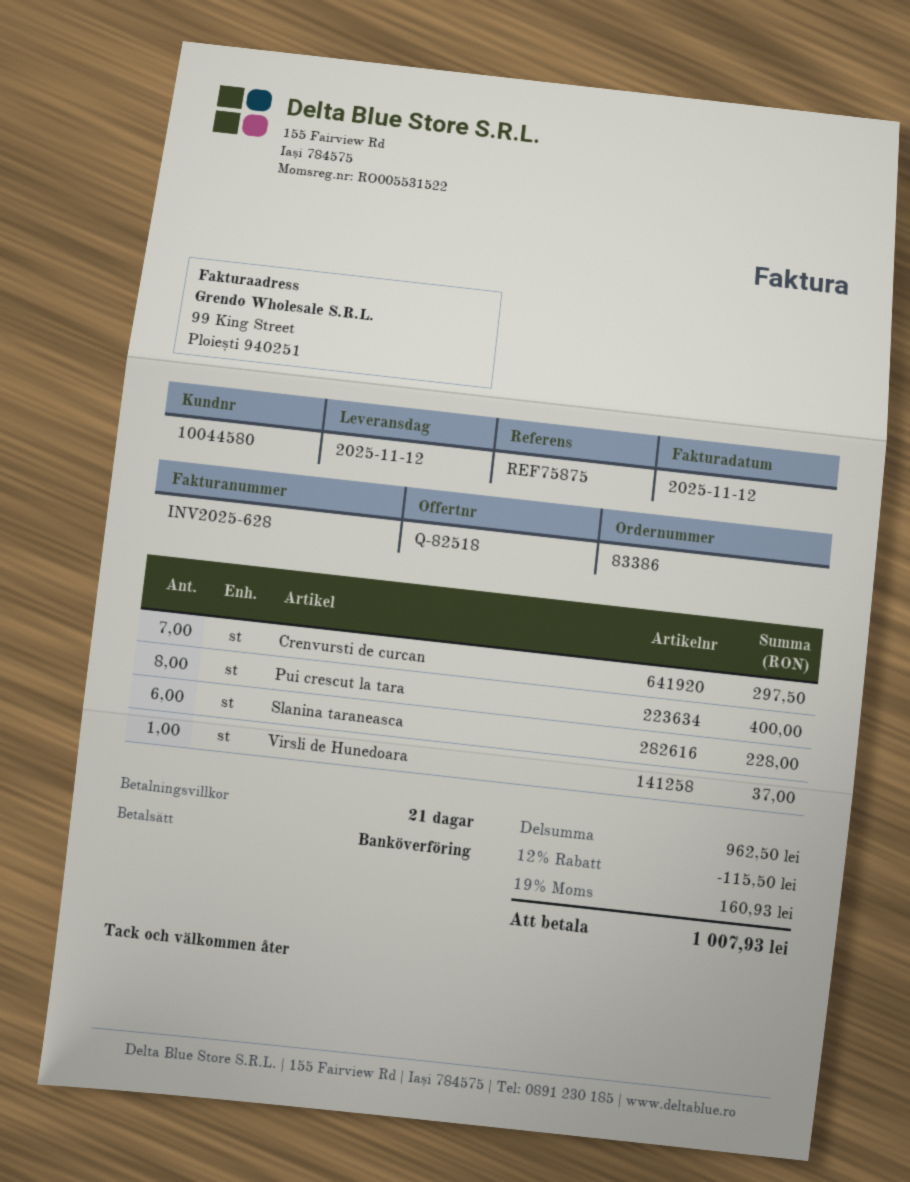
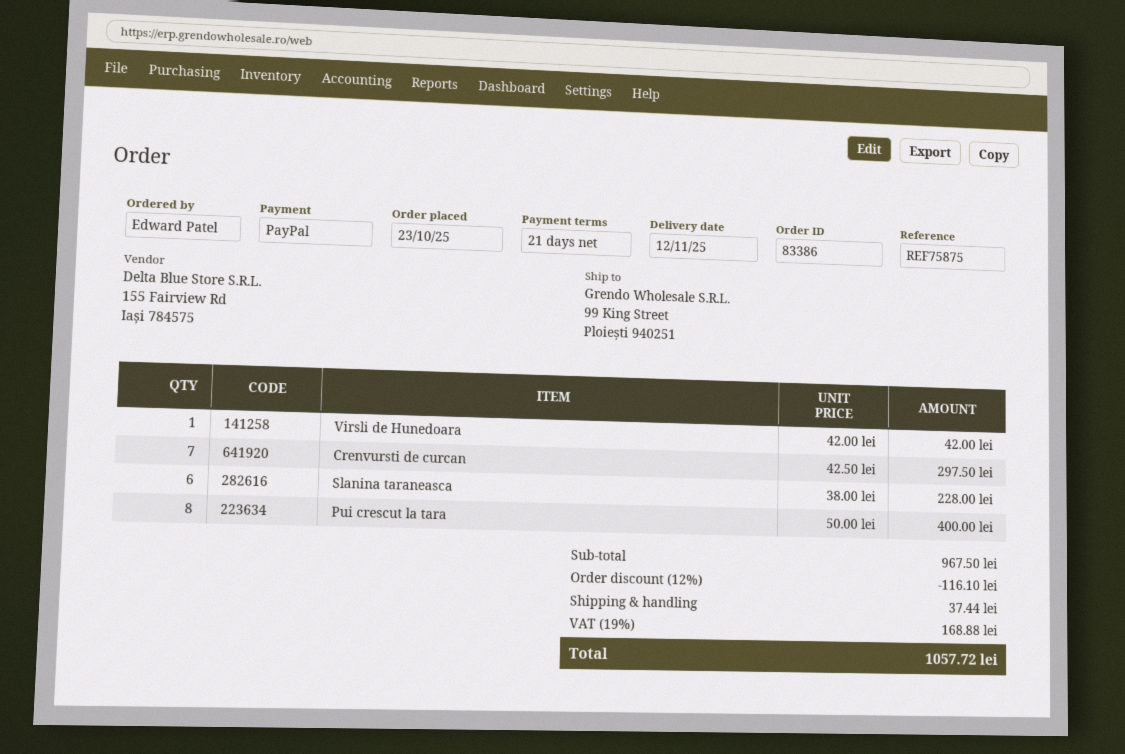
payment method: bank transfer -> PayPal
Virsli de Hunedoara: 1 for 37.00 -> 1 for 42.00
subtotal: 962.50 -> 967.50
discount: 12% = 115.50 -> 12% = 116.10
shipping: none -> 37.44
tax: 19% = 160.93 -> 19% = 168.88
total: 1007.93 -> 1057.72

